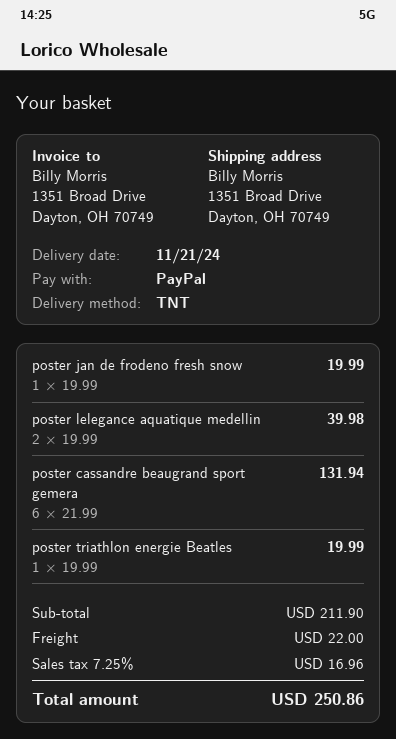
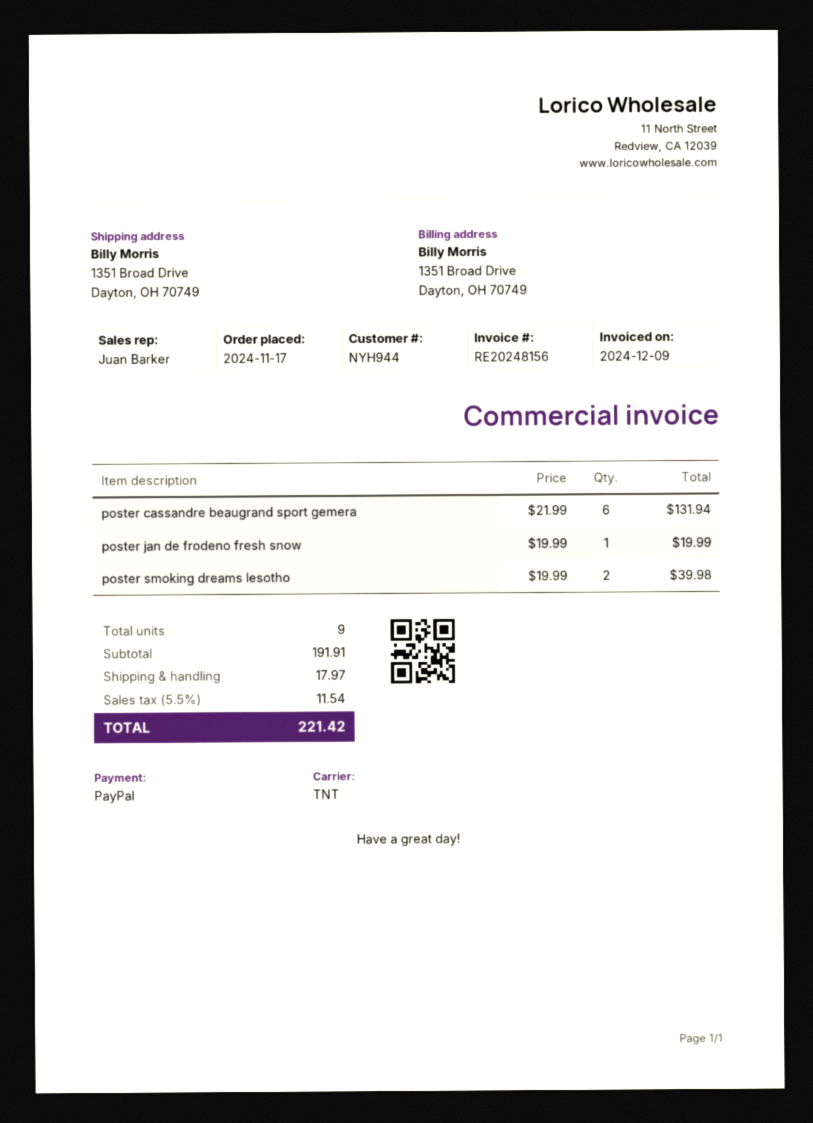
poster lelegance aquatique medellin: 2 x 19.99 = 39.98 -> none
poster triathlon energie Beatles: 1 x 19.99 = 19.99 -> none
poster smoking dreams lesotho: none -> 2 x 19.99 = 39.98
subtotal: 211.90 -> 191.91
shipping: 22.00 -> 17.97
tax: 7.25% = 16.96 -> 5.5% = 11.54
total: 250.86 -> 221.42

